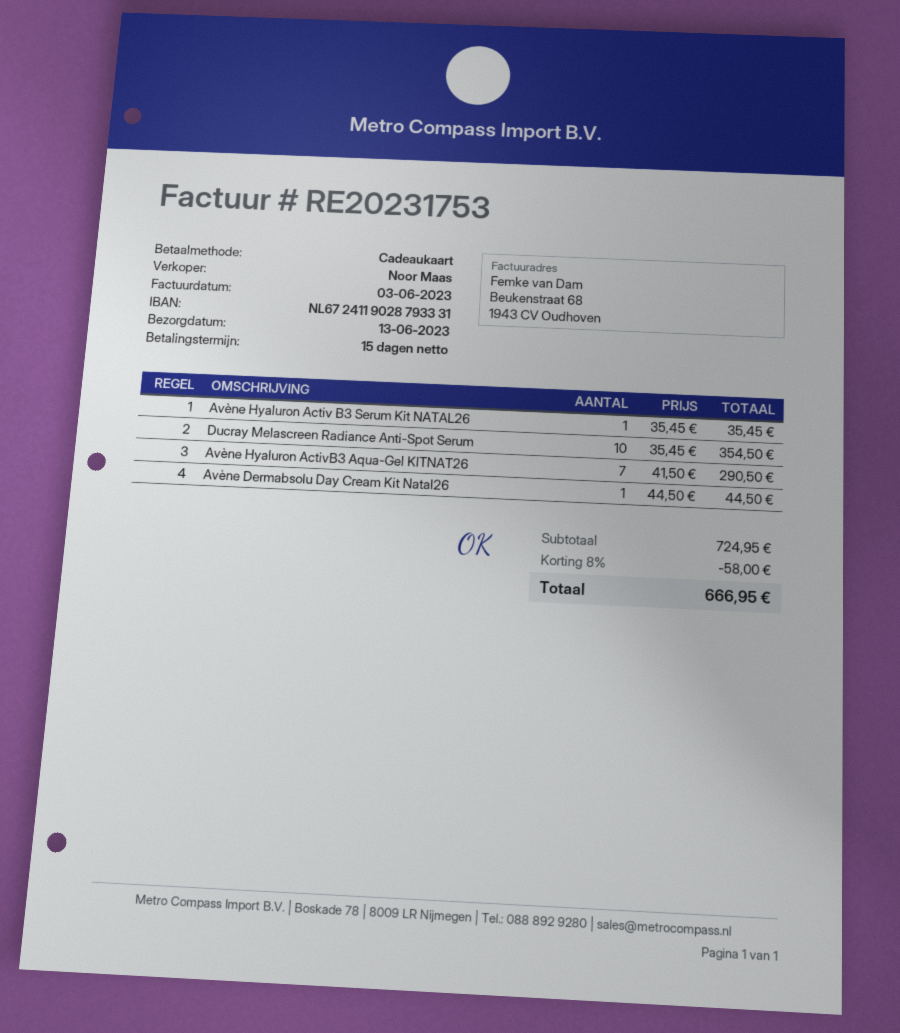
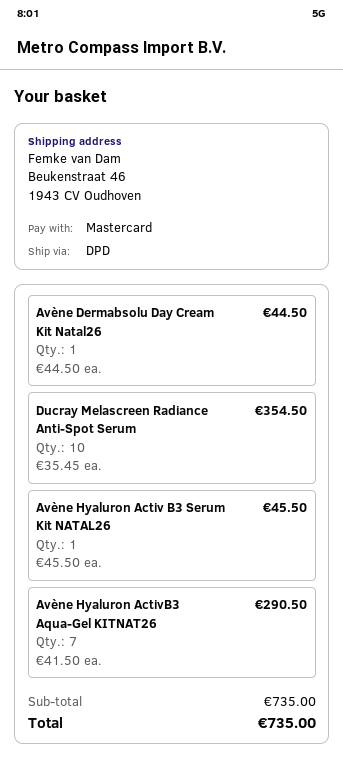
payment method: gift card -> Mastercard
Avène Hyaluron Activ B3 Serum Kit NATAL26: 1 x 35.45 = 35.45 -> 1 x 45.50 = 45.50
subtotal: 724.95 -> 735.00
discount: 8% = 58.00 -> none
total: 666.95 -> 735.00

